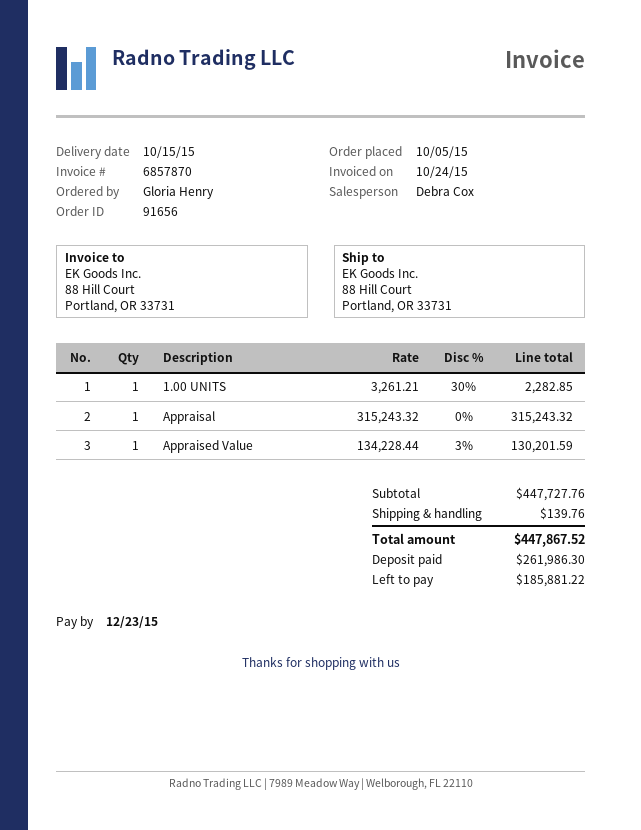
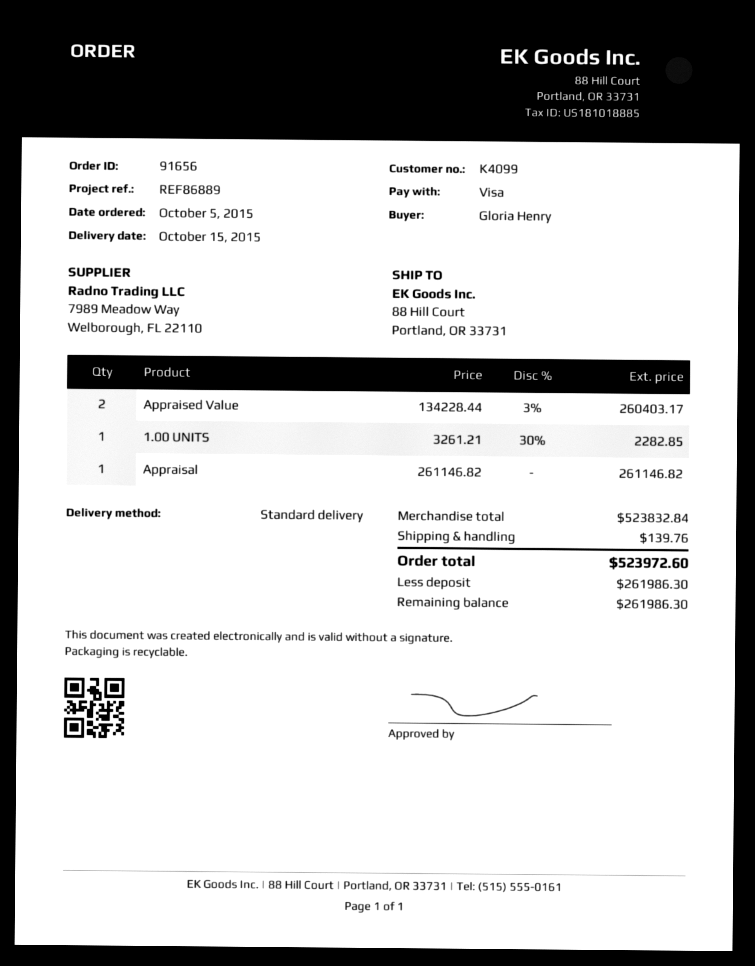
Appraisal: 1 x 315243.32 = 315243.32 -> 1 x 261146.82 = 261146.82
Appraised Value: 1 x 134228.44 - 3% = 130201.59 -> 2 x 134228.44 - 3% = 260403.17
subtotal: 447727.76 -> 523832.84
total: 447867.52 -> 523972.60
balance: 185881.22 -> 261986.30

